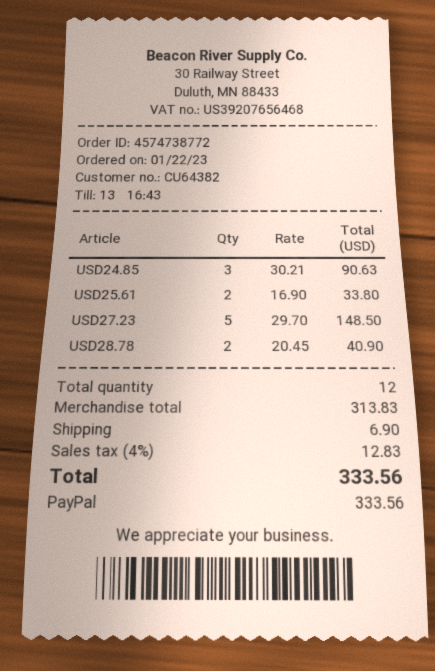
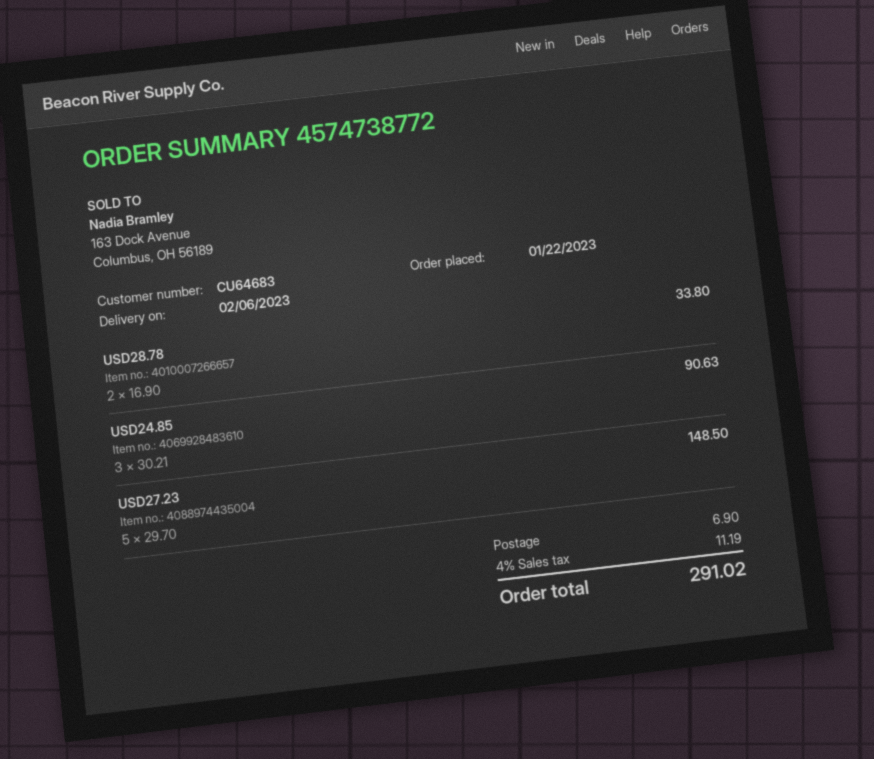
customer number: CU64382 -> CU64683
USD25.61: 2 x 16.90 = 33.80 -> none
USD28.78: 2 x 20.45 = 40.90 -> 2 x 16.90 = 33.80
tax: 4% = 12.83 -> 4% = 11.19
total: 333.56 -> 291.02

